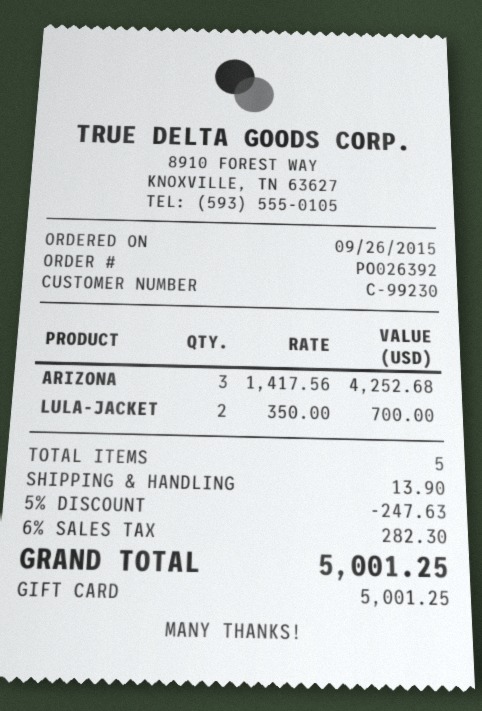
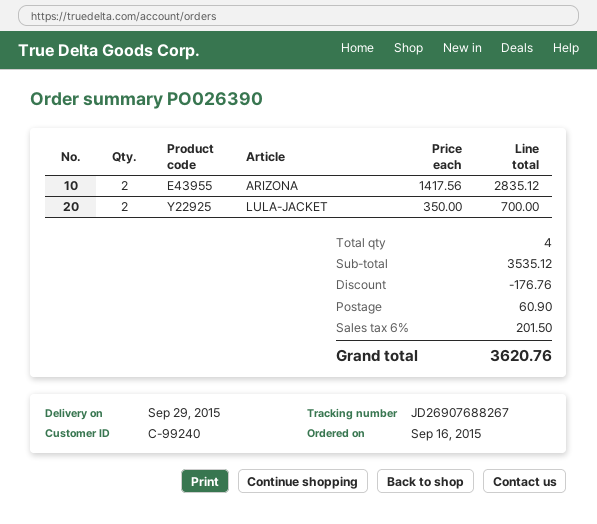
order number: PO026392 -> PO026390
order date: 2015-09-26 -> 2015-09-16
customer number: C-99230 -> C-99240
ARIZONA: 3 x 1417.56 = 4252.68 -> 2 x 1417.56 = 2835.12
total quantity: 5 -> 4
discount: 247.63 -> 176.76
shipping: 13.90 -> 60.90
tax: 6% = 282.30 -> 6% = 201.50
total: 5001.25 -> 3620.76

